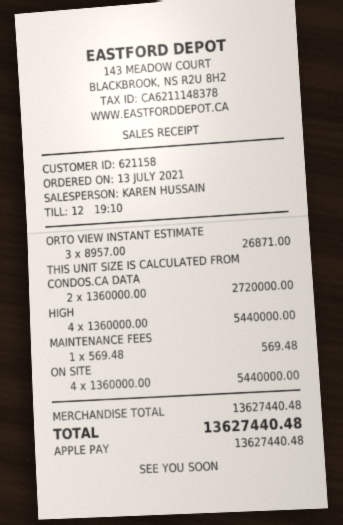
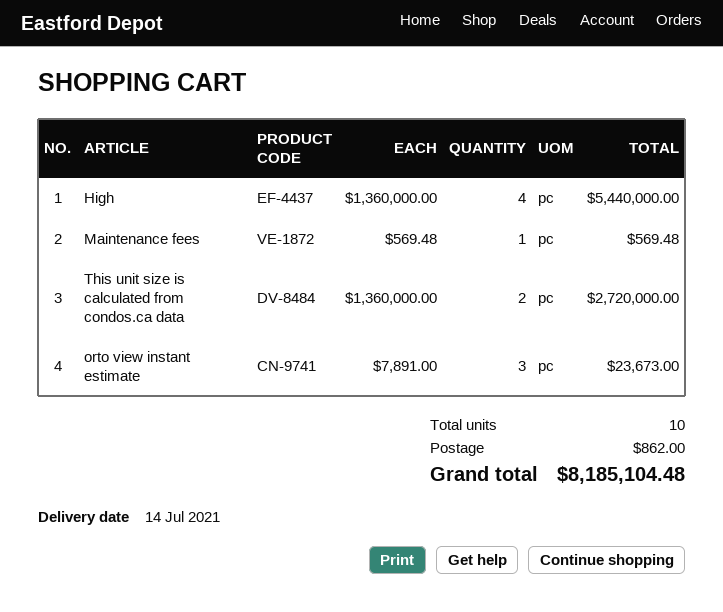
ORTO VIEW INSTANT ESTIMATE: 3 x 8957.00 = 26871.00 -> 3 x 7891.00 = 23673.00
ON SITE: 4 x 1360000.00 = 5440000.00 -> none
shipping: none -> 862.00
total: 13627440.48 -> 8185104.48

